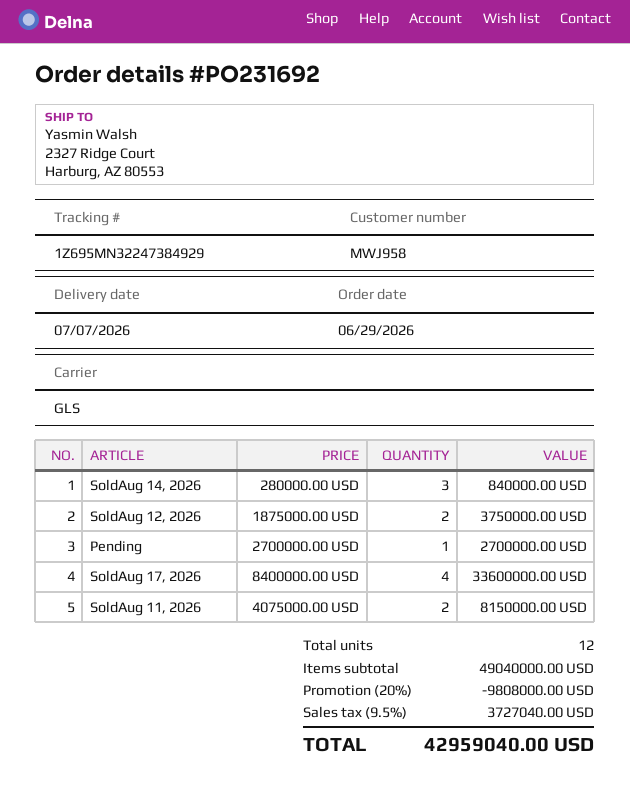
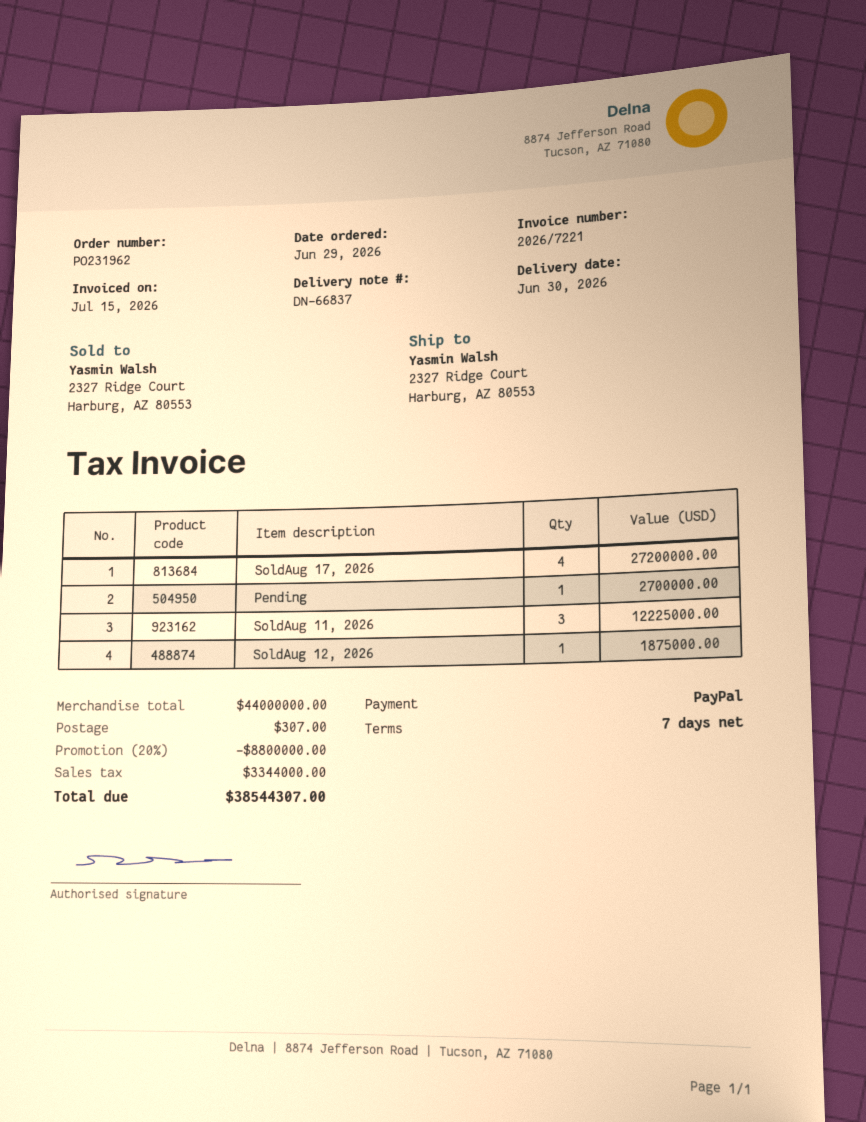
order number: PO231692 -> PO231962
delivery date: 2026-07-07 -> 2026-06-30
SoldAug 14, 2026: 3 for 840000.00 -> none
SoldAug 12, 2026: 2 for 3750000.00 -> 1 for 1875000.00
SoldAug 17, 2026: 4 for 33600000.00 -> 4 for 27200000.00
SoldAug 11, 2026: 2 for 8150000.00 -> 3 for 12225000.00
subtotal: 49040000.00 -> 44000000.00
discount: 20% = 9808000.00 -> 20% = 8800000.00
shipping: none -> 307.00
tax: 3727040.00 -> 3344000.00
total: 42959040.00 -> 38544307.00

